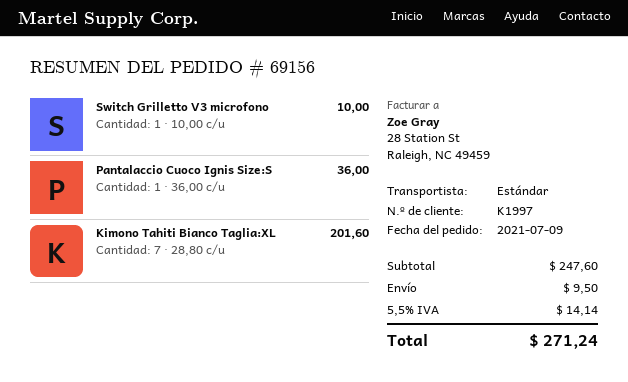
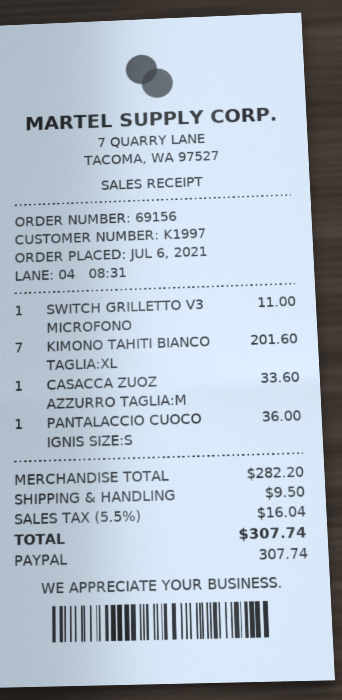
order date: 2021-07-09 -> 2021-07-06
Switch Grilletto V3 microfono: 1 for 10.00 -> 1 for 11.00
CASACCA ZUOZ AZZURRO TAGLIA:M: none -> 1 for 33.60
subtotal: 247.60 -> 282.20
tax: 5.5% = 14.14 -> 5.5% = 16.04
total: 271.24 -> 307.74

